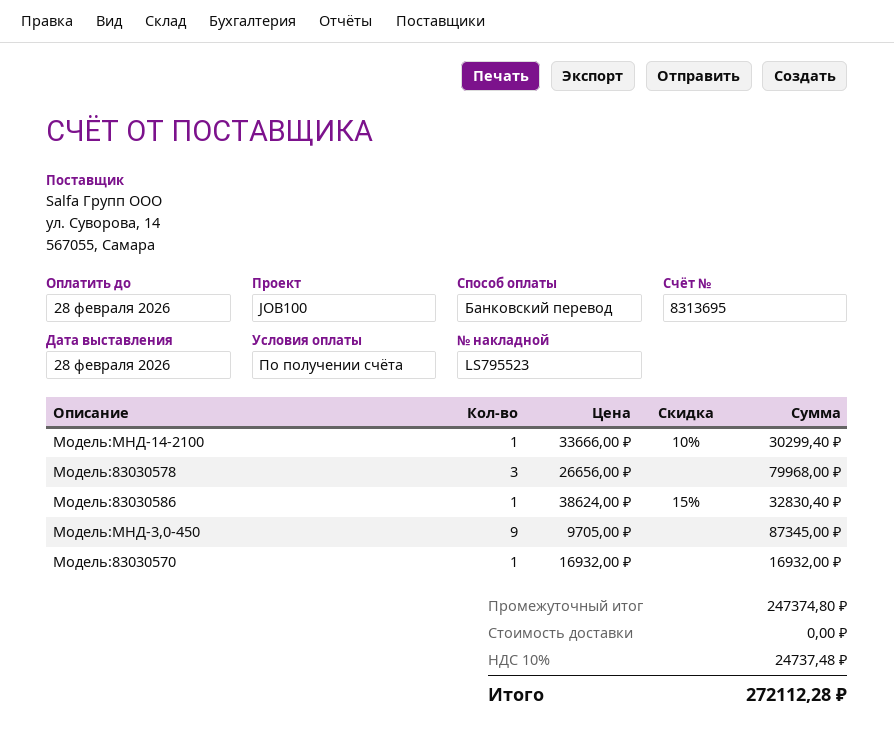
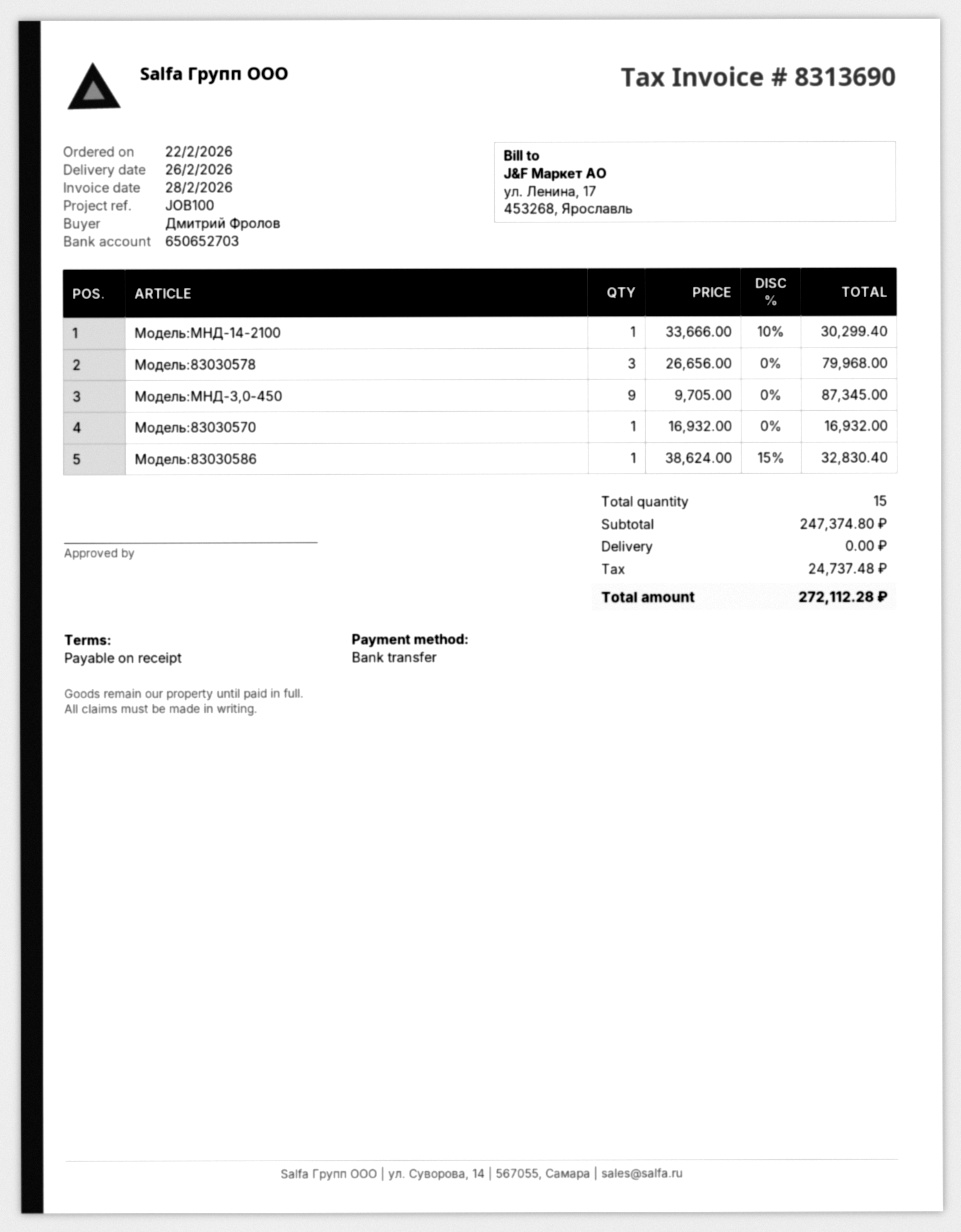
invoice number: 8313695 -> 8313690

